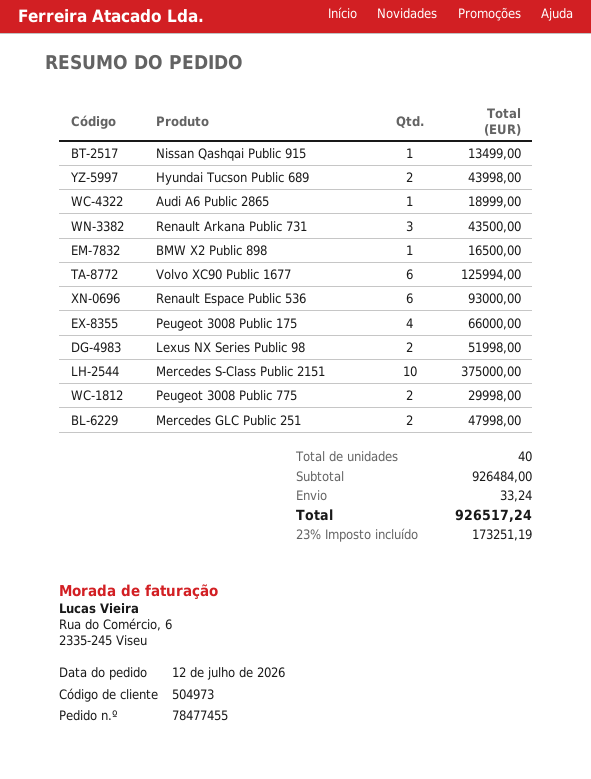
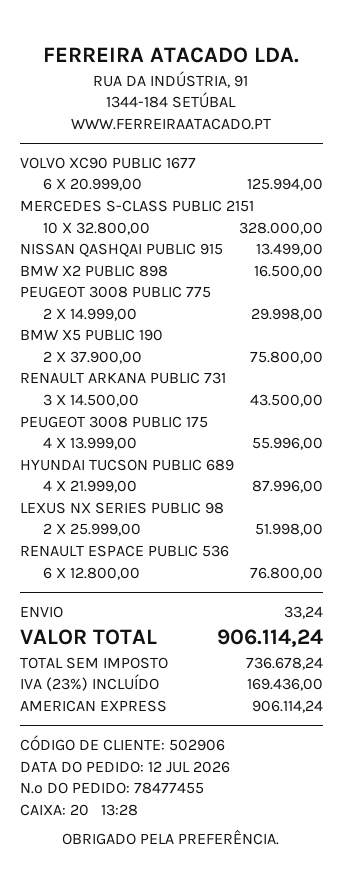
customer number: 504973 -> 502906
Hyundai Tucson Public 689: 2 for 43998.00 -> 4 for 87996.00
Audi A6 Public 2865: 1 for 18999.00 -> none
Renault Espace Public 536: 6 for 93000.00 -> 6 for 76800.00
Peugeot 3008 Public 175: 4 for 66000.00 -> 4 for 55996.00
Mercedes S-Class Public 2151: 10 for 375000.00 -> 10 for 328000.00
Mercedes GLC Public 251: 2 for 47998.00 -> none
BMW X5 PUBLIC 190: none -> 2 for 75800.00
tax: 23% = 173251.19 -> 23% = 169436.00
total: 926517.24 -> 906114.24

